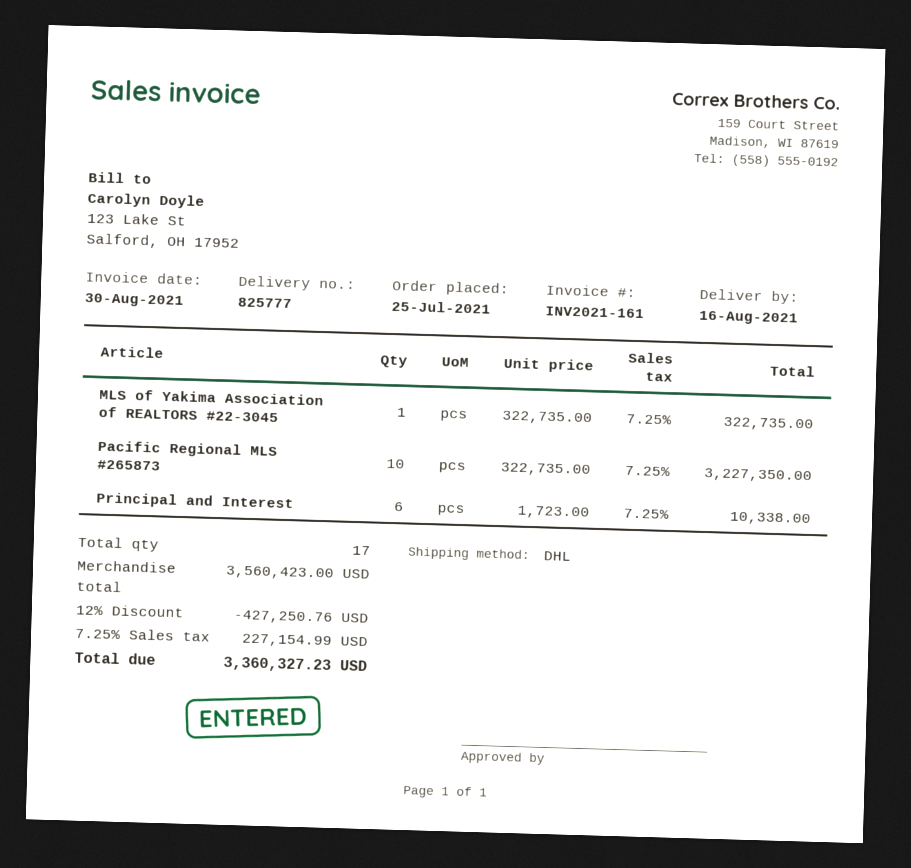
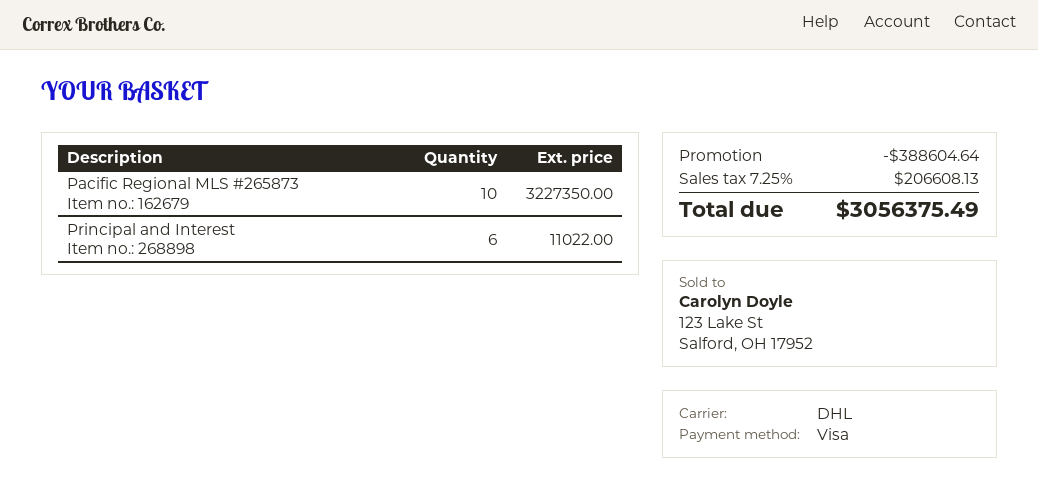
MLS of Yakima Association of REALTORS #22-3045: 1 for 322735.00 -> none
Principal and Interest: 6 for 10338.00 -> 6 for 11022.00
discount: 427250.76 -> 388604.64
tax: 7.25% = 227154.99 -> 7.25% = 206608.13
total: 3360327.23 -> 3056375.49

